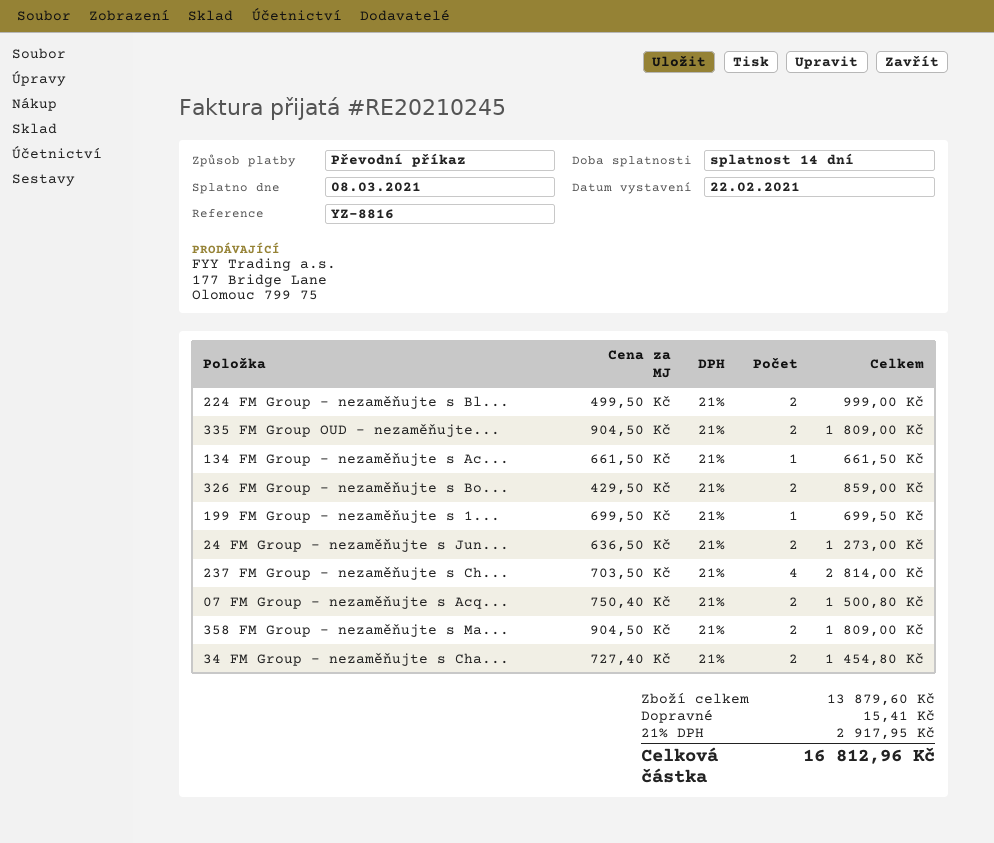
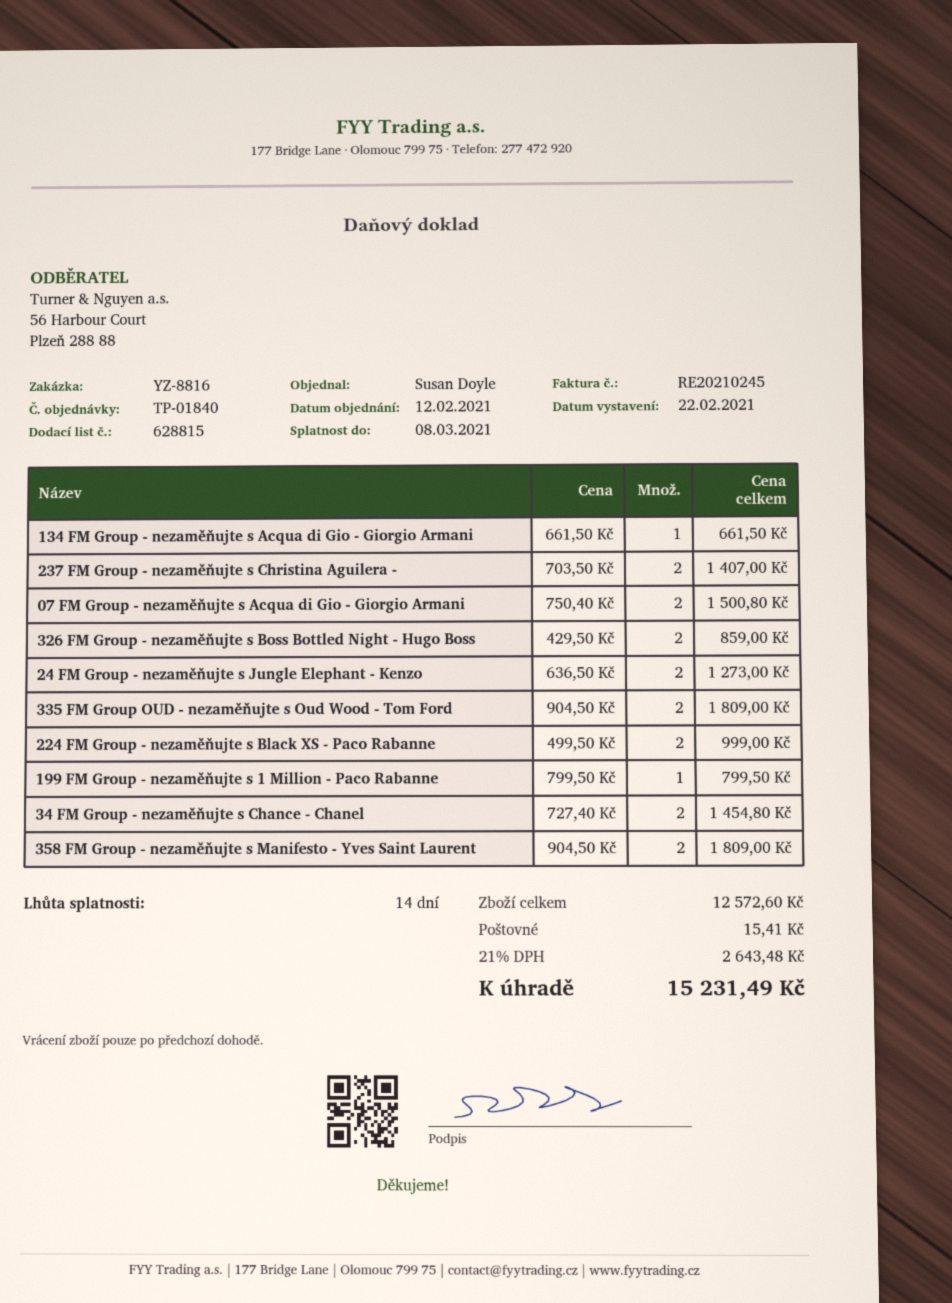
199 FM Group - nezaměňujte s 1...: 1 x 699.50 = 699.50 -> 1 x 799.50 = 799.50
237 FM Group - nezaměňujte s Ch...: 4 x 703.50 = 2814.00 -> 2 x 703.50 = 1407.00
subtotal: 13879.60 -> 12572.60
tax: 21% = 2917.95 -> 21% = 2643.48
total: 16812.96 -> 15231.49

